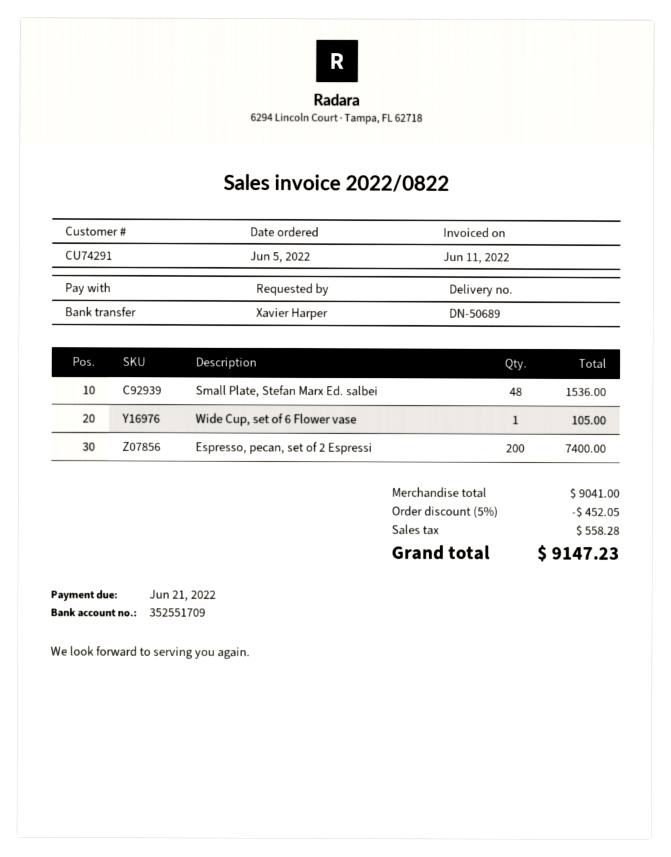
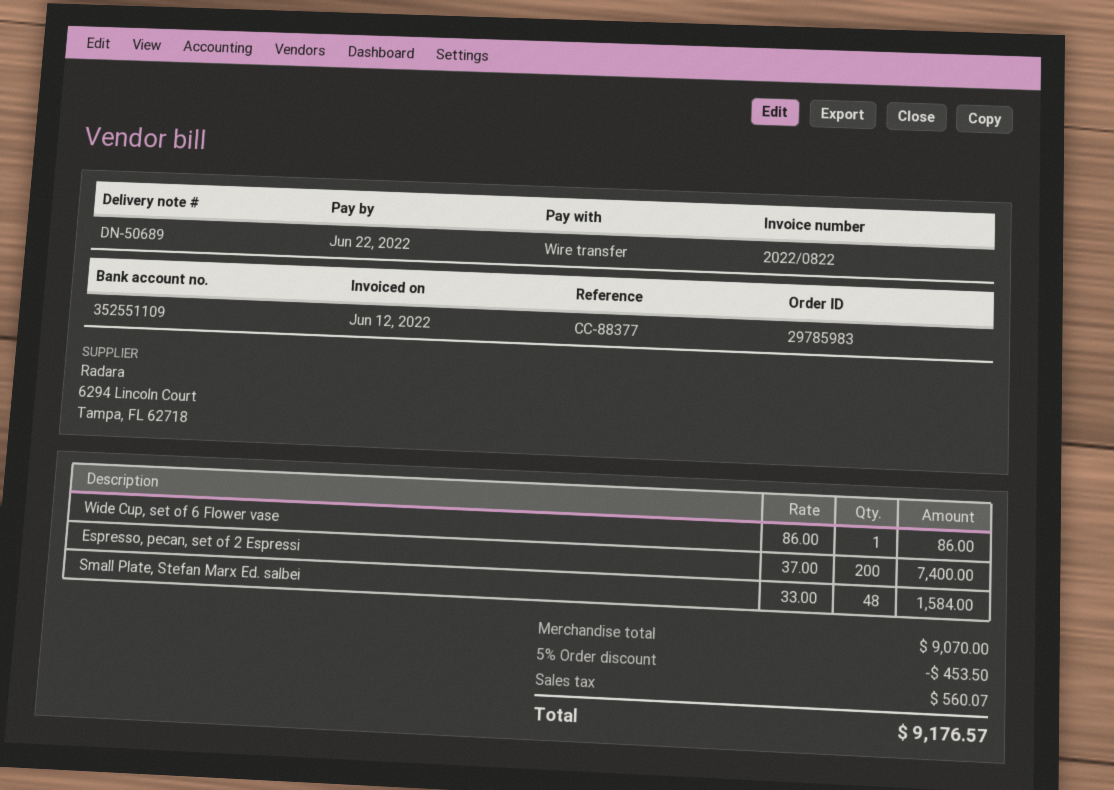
invoice date: 2022-06-11 -> 2022-06-12
due date: 2022-06-21 -> 2022-06-22
bank account: 352551709 -> 352551109
Small Plate, Stefan Marx Ed. salbei: 48 for 1536.00 -> 48 for 1584.00
Wide Cup, set of 6 Flower vase: 1 for 105.00 -> 1 for 86.00
subtotal: 9041.00 -> 9070.00
discount: 5% = 452.05 -> 5% = 453.50
tax: 558.28 -> 560.07
total: 9147.23 -> 9176.57

